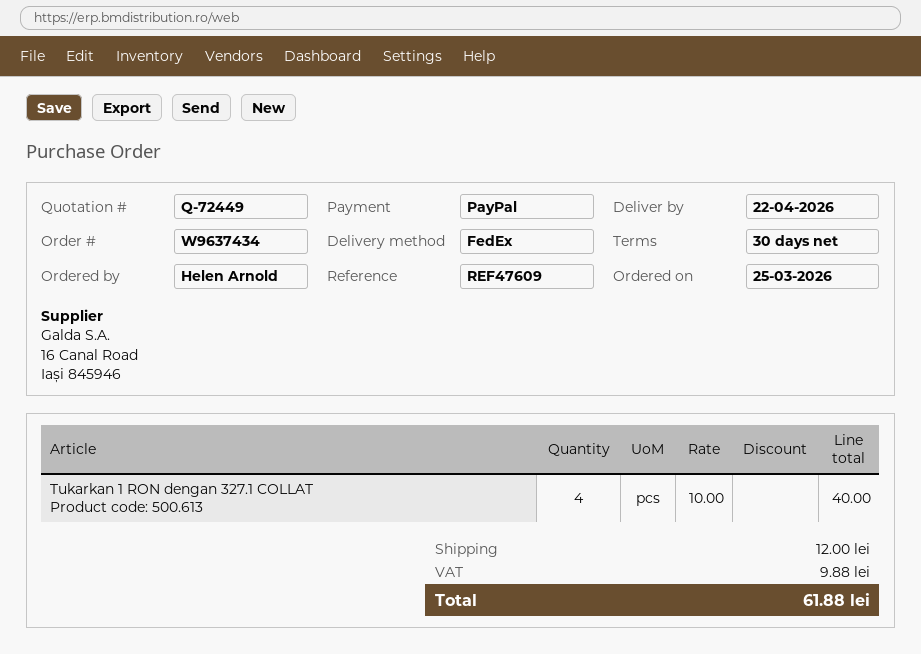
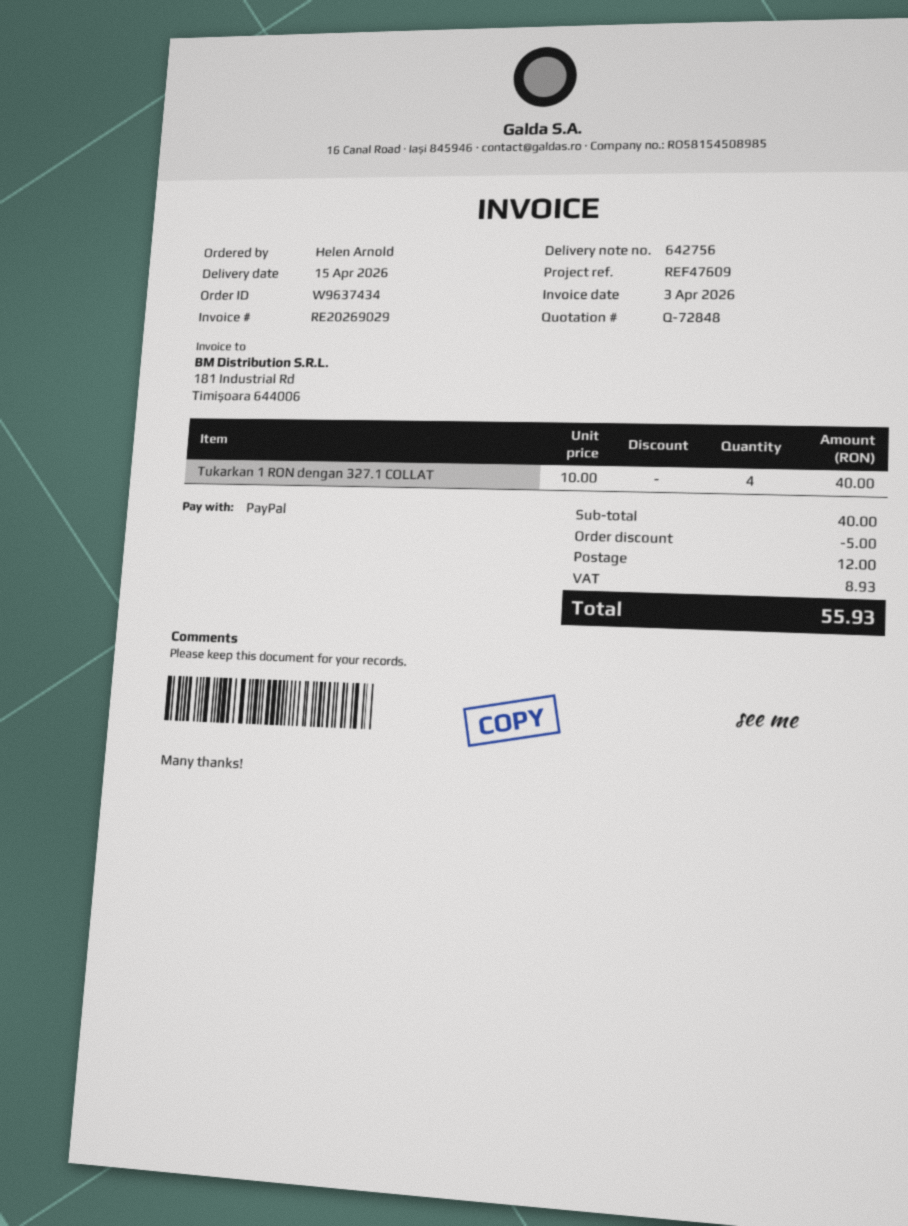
quote number: Q-72449 -> Q-72848
delivery date: 2026-04-22 -> 2026-04-15
discount: none -> 5.00
tax: 9.88 -> 8.93
total: 61.88 -> 55.93

